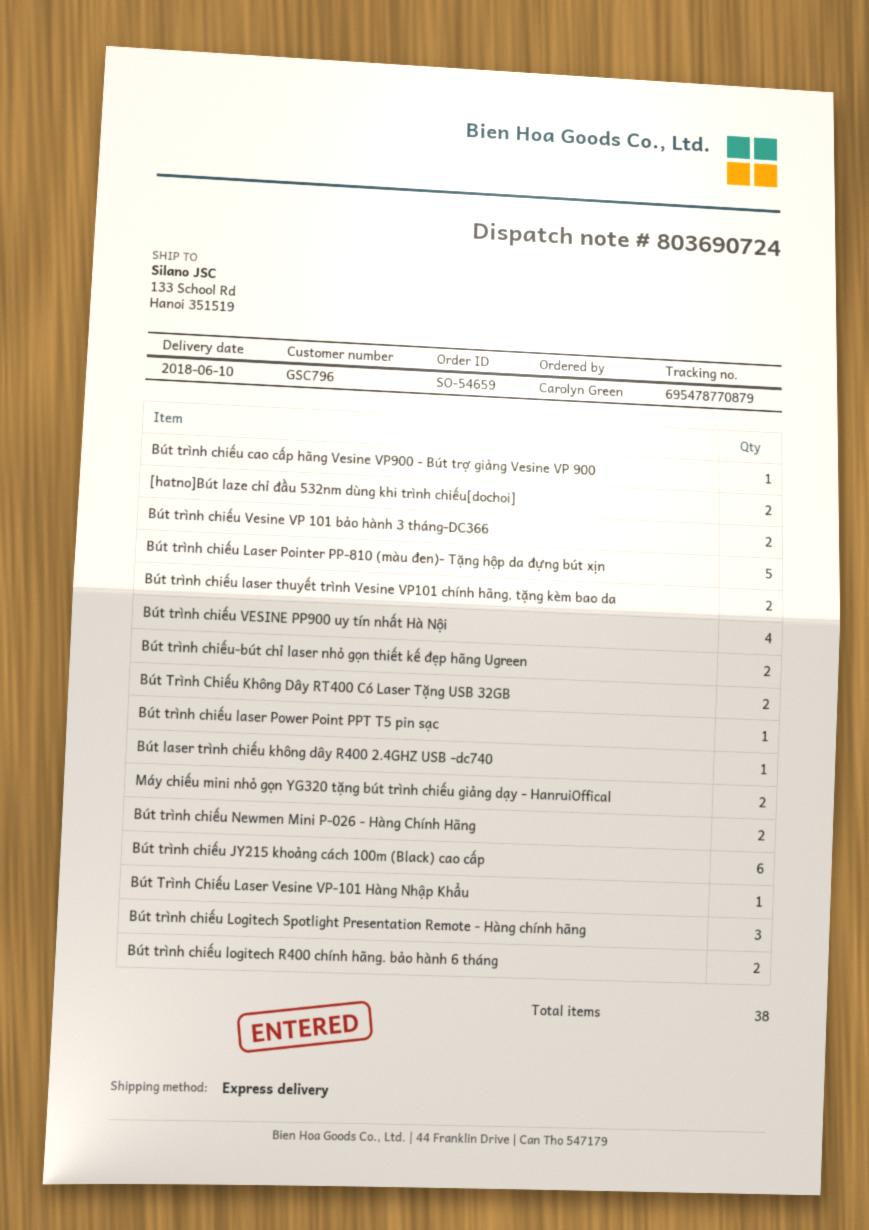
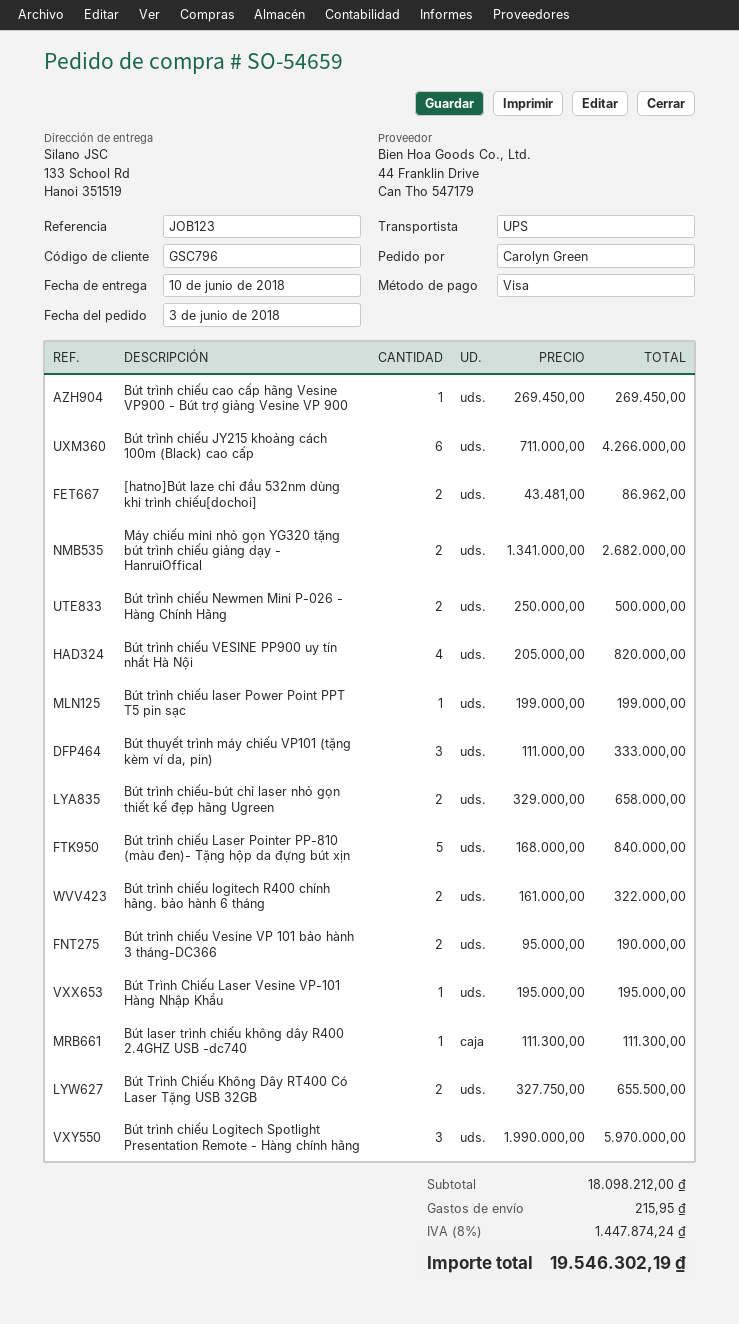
shipping method: express -> UPS
Bút trình chiếu laser thuyết trình Vesine VP101 chính hãng, tặng kèm bao da: 2 -> none
Bút thuyết trình máy chiếu VP101 (tặng kèm ví da, pin): none -> 3

